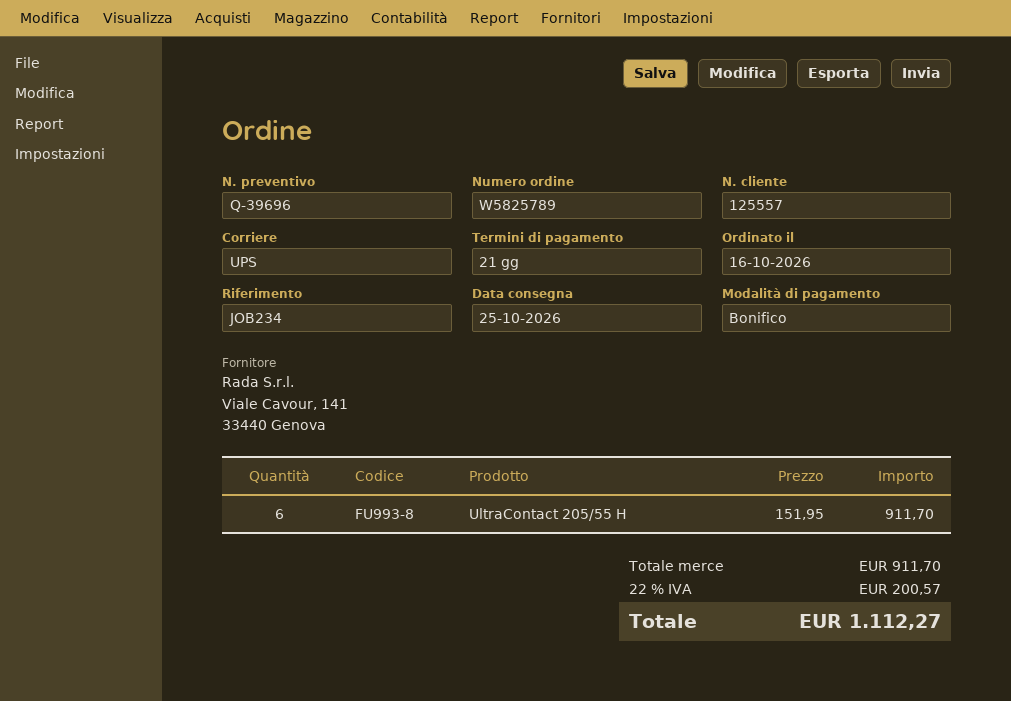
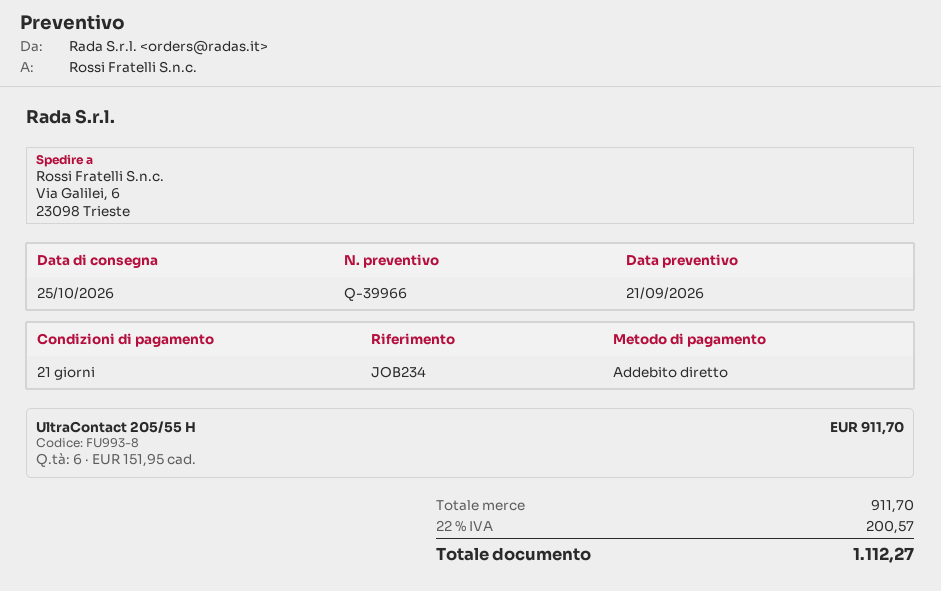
quote number: Q-39696 -> Q-39966
payment method: bank transfer -> direct debit

